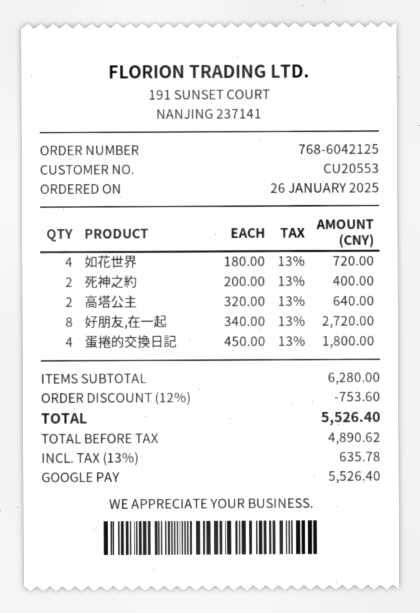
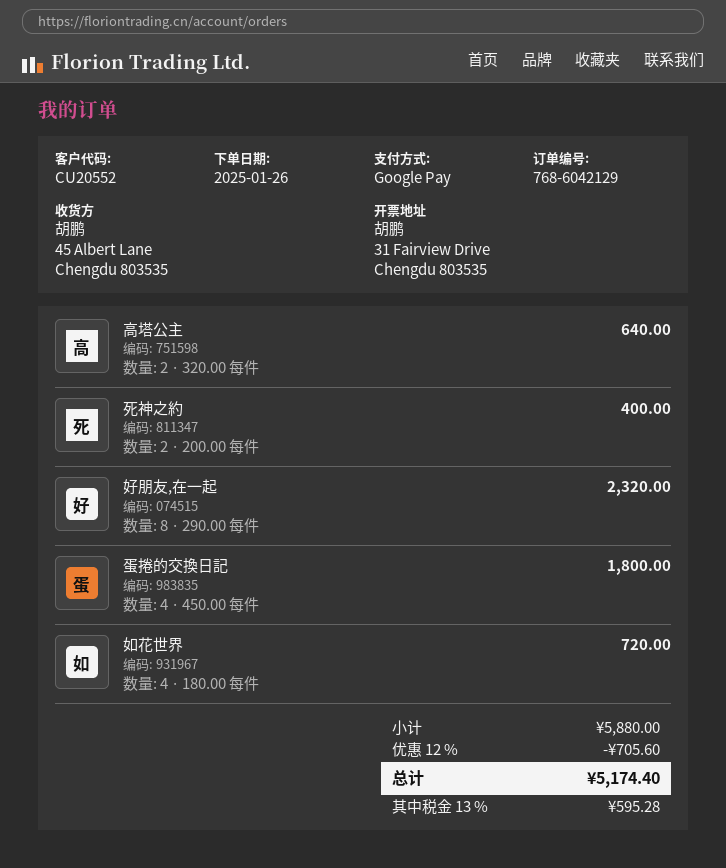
order number: 768-6042125 -> 768-6042129
customer number: CU20553 -> CU20552
好朋友,在一起: 8 x 340.00 = 2720.00 -> 8 x 290.00 = 2320.00
subtotal: 6280.00 -> 5880.00
discount: 12% = 753.60 -> 12% = 705.60
tax: 13% = 635.78 -> 13% = 595.28
total: 5526.40 -> 5174.40

